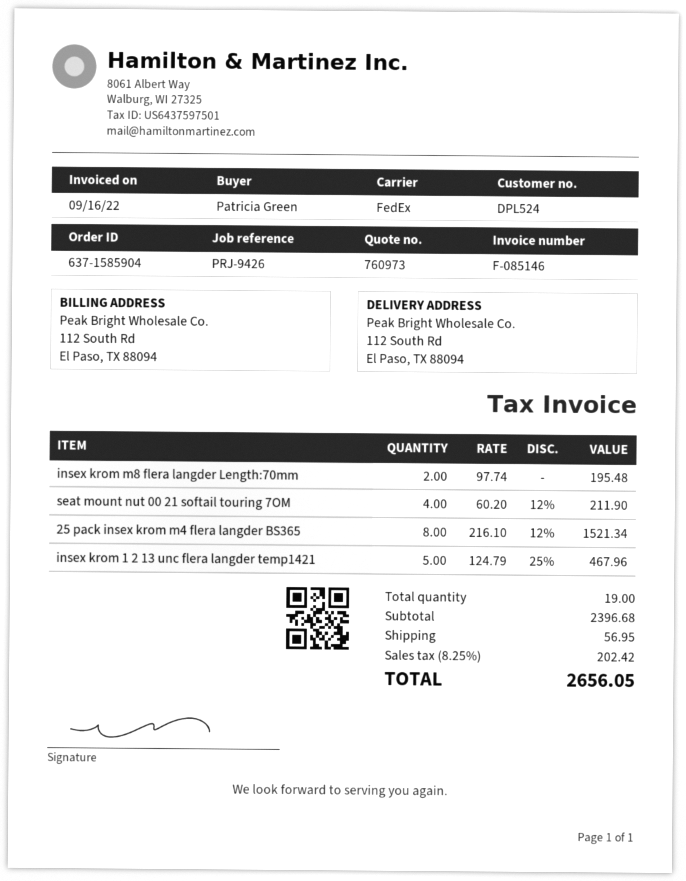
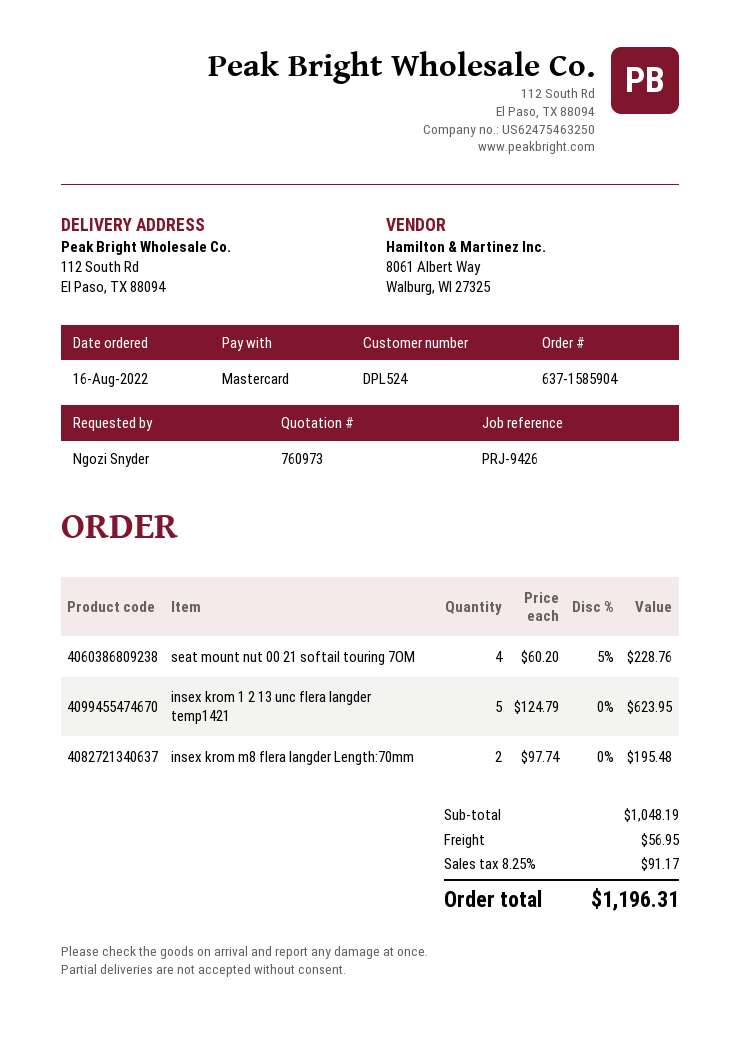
ordered by: Patricia Green -> Ngozi Snyder
seat mount nut 00 21 softail touring 7OM: 4 x 60.20 - 12% = 211.90 -> 4 x 60.20 - 5% = 228.76
25 pack insex krom m4 flera langder BS365: 8 x 216.10 - 12% = 1521.34 -> none
insex krom 1 2 13 unc flera langder temp1421: 5 x 124.79 - 25% = 467.96 -> 5 x 124.79 = 623.95
subtotal: 2396.68 -> 1048.19
tax: 8.25% = 202.42 -> 8.25% = 91.17
total: 2656.05 -> 1196.31

